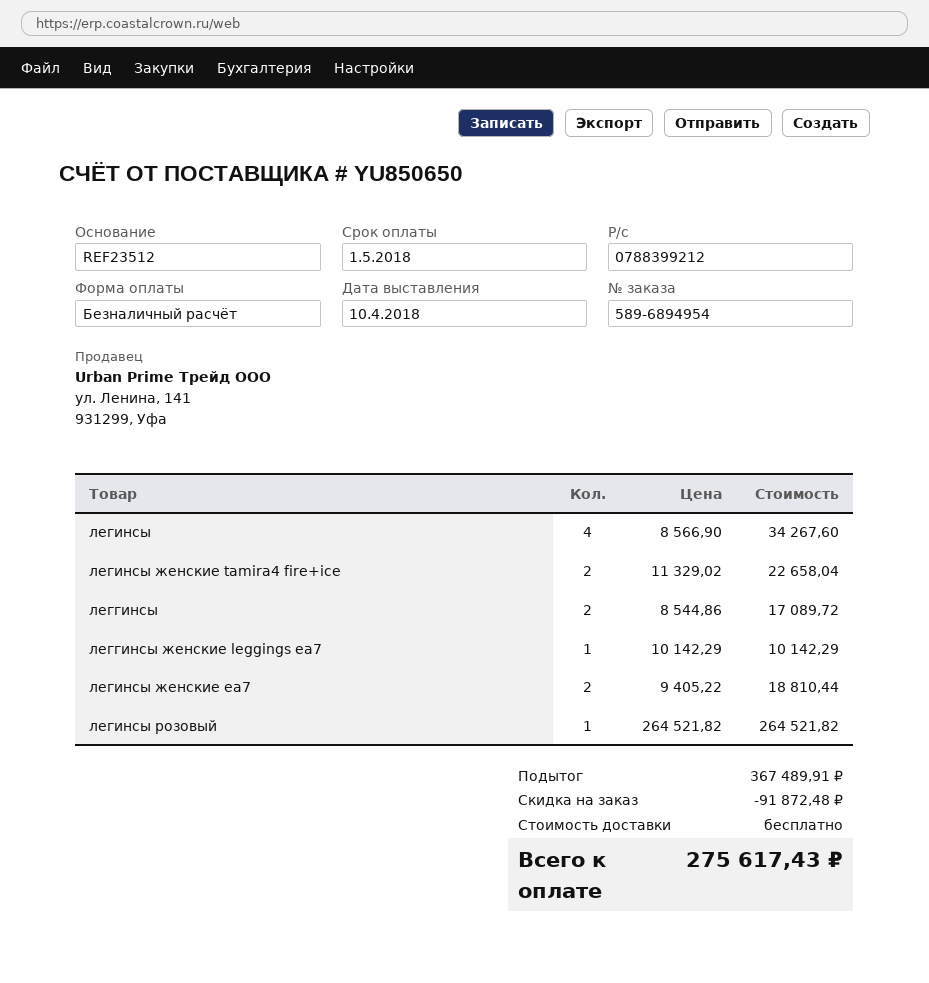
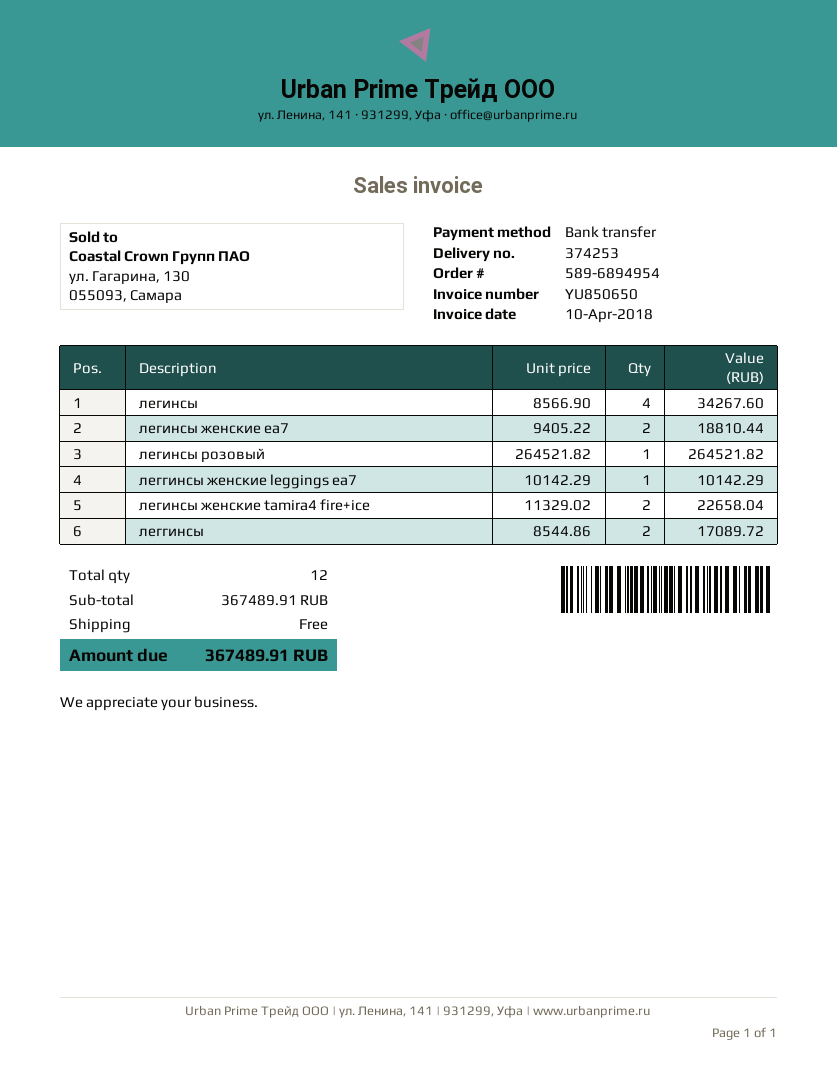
discount: 91872.48 -> none
total: 275617.43 -> 367489.91

